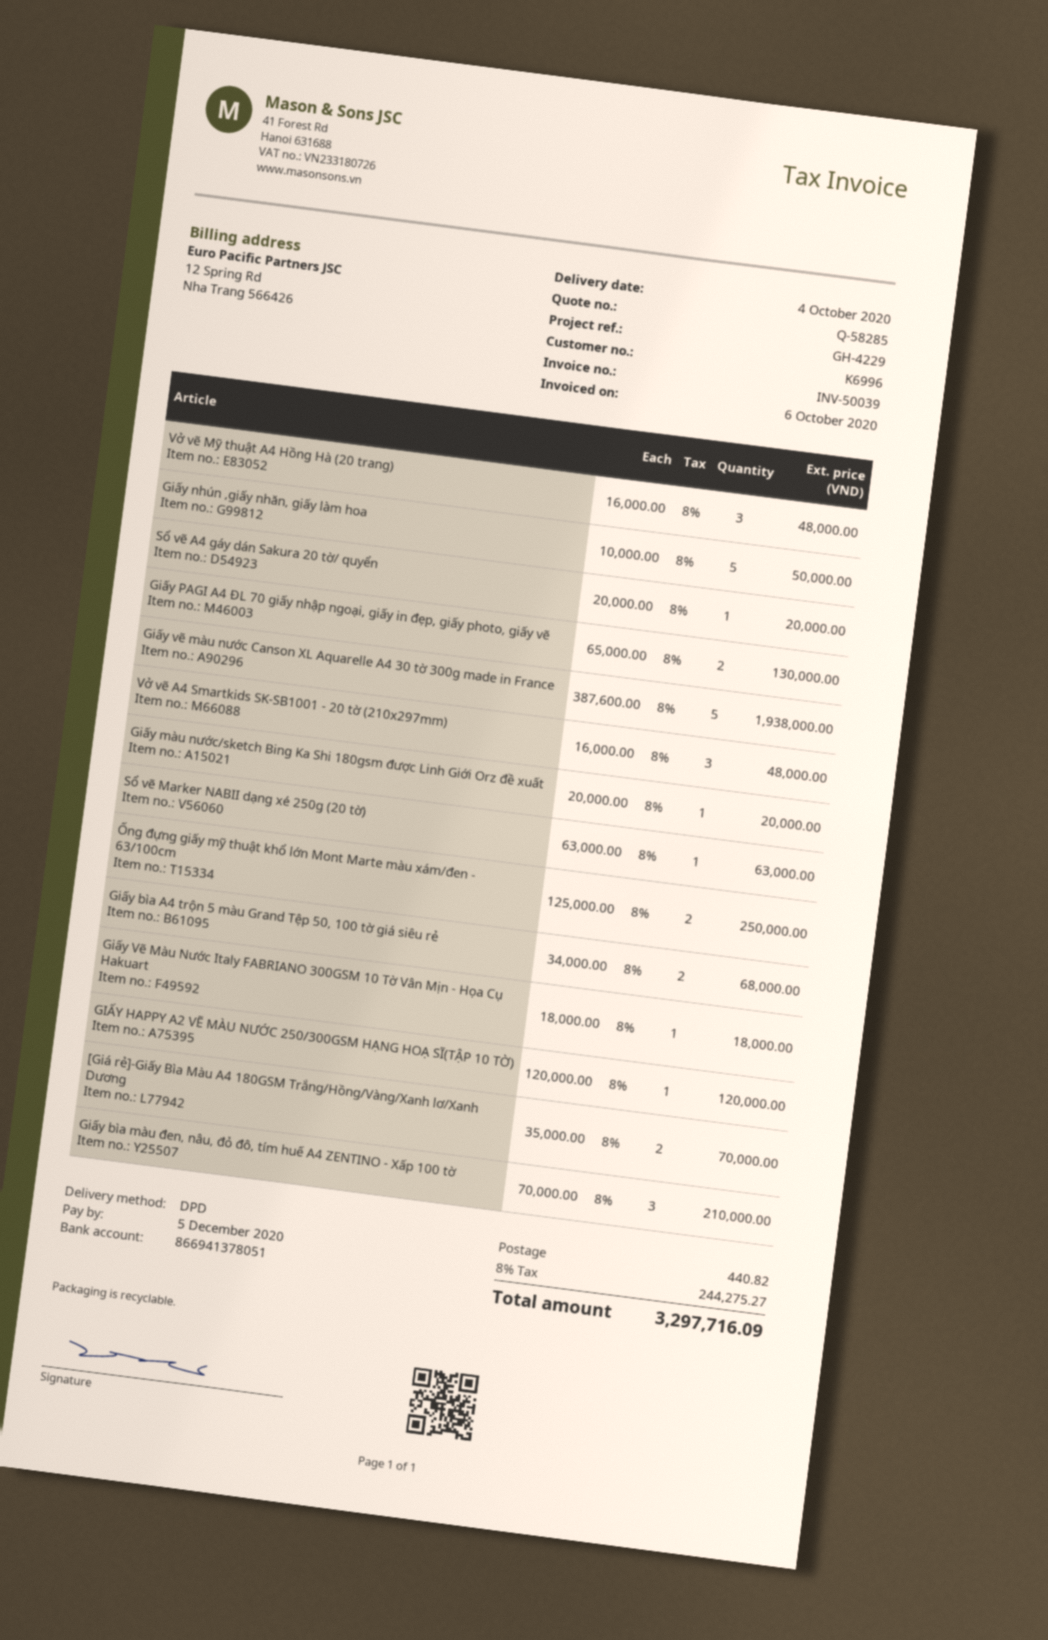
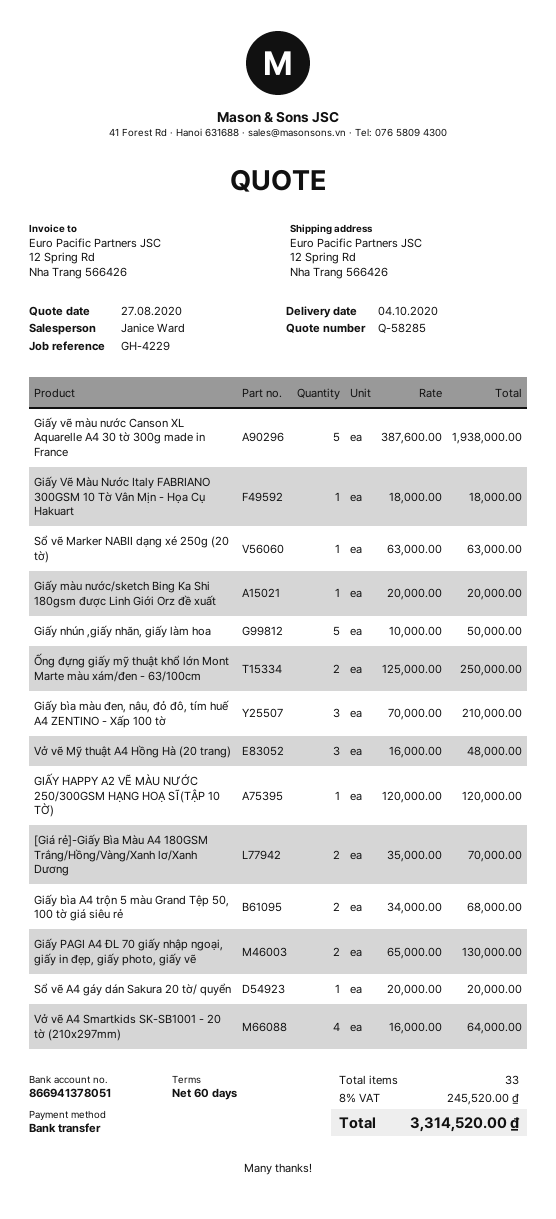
Vở vẽ A4 Smartkids SK-SB1001 - 20 tờ (210x297mm): 3 x 16000.00 = 48000.00 -> 4 x 16000.00 = 64000.00
shipping: 440.82 -> none
tax: 8% = 244275.27 -> 8% = 245520.00
total: 3297716.09 -> 3314520.00

